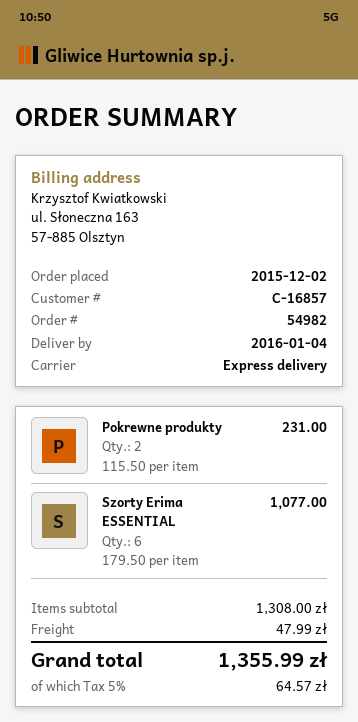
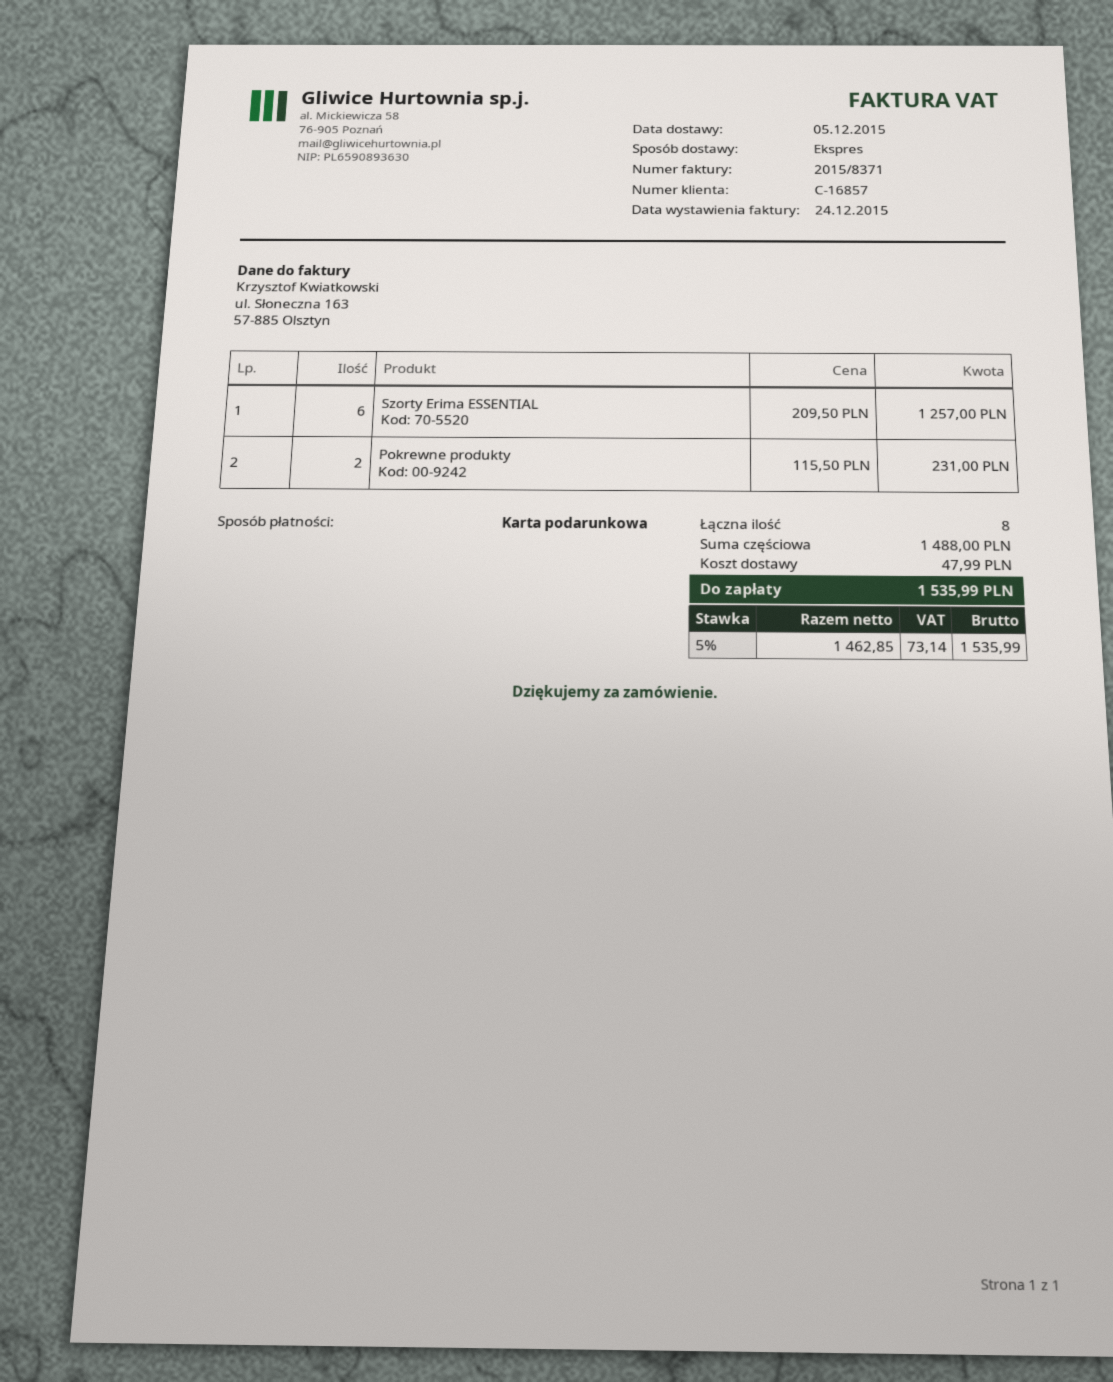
delivery date: 2016-01-04 -> 2015-12-05
Szorty Erima ESSENTIAL: 6 x 179.50 = 1077.00 -> 6 x 209.50 = 1257.00
subtotal: 1308.00 -> 1488.00
tax: 5% = 64.57 -> 5% = 73.14
total: 1355.99 -> 1535.99

